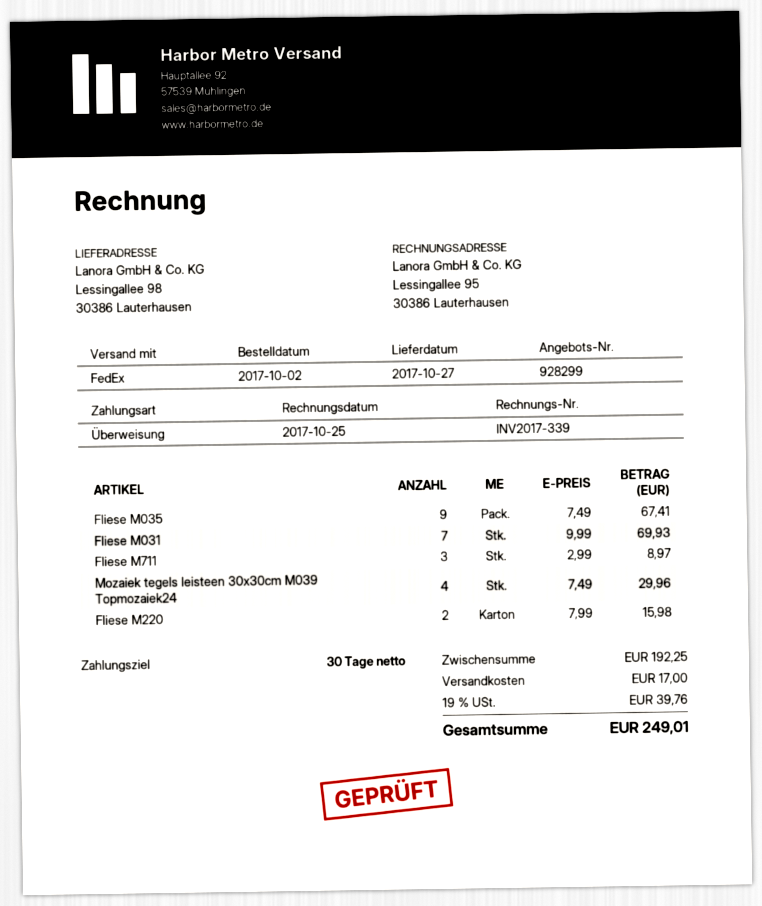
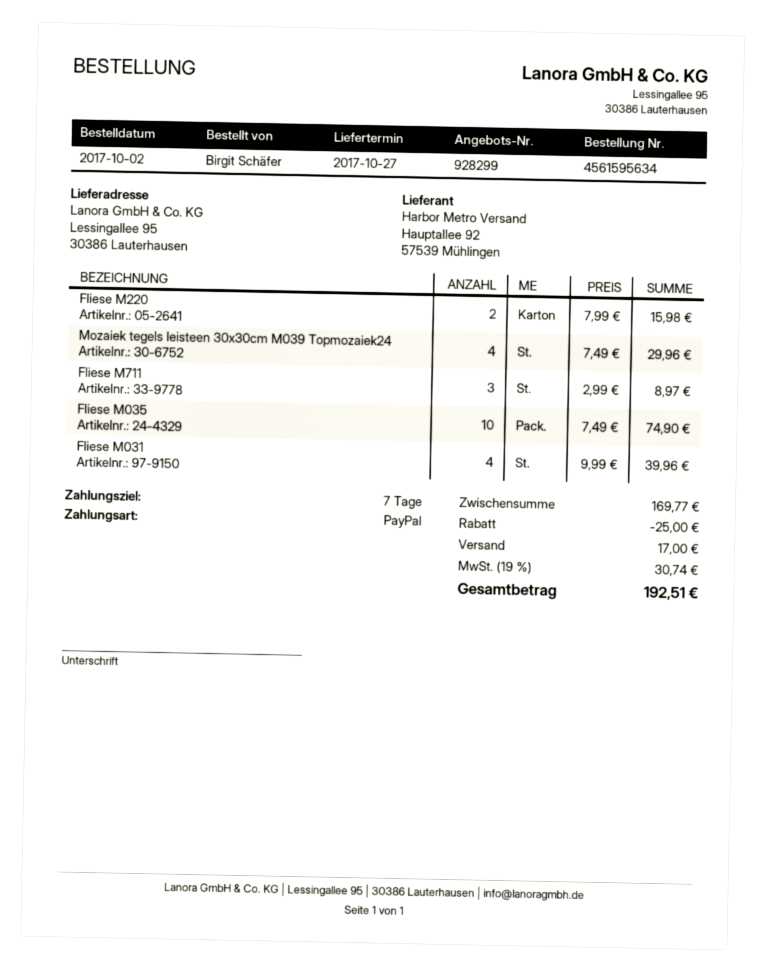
payment terms: 30 days -> 7 days
payment method: bank transfer -> PayPal
ship to: Lessingallee 98, 30386 Lauterhausen -> Lessingallee 95, 30386 Lauterhausen
Fliese M035: 9 x 7.49 = 67.41 -> 10 x 7.49 = 74.90
Fliese M031: 7 x 9.99 = 69.93 -> 4 x 9.99 = 39.96
subtotal: 192.25 -> 169.77
discount: none -> 25.00
tax: 19% = 39.76 -> 19% = 30.74
total: 249.01 -> 192.51

